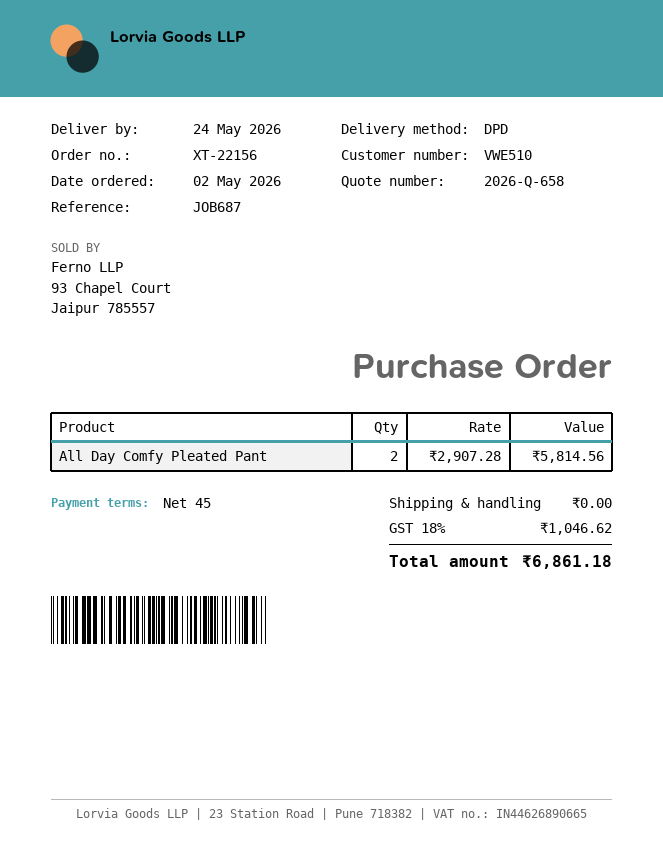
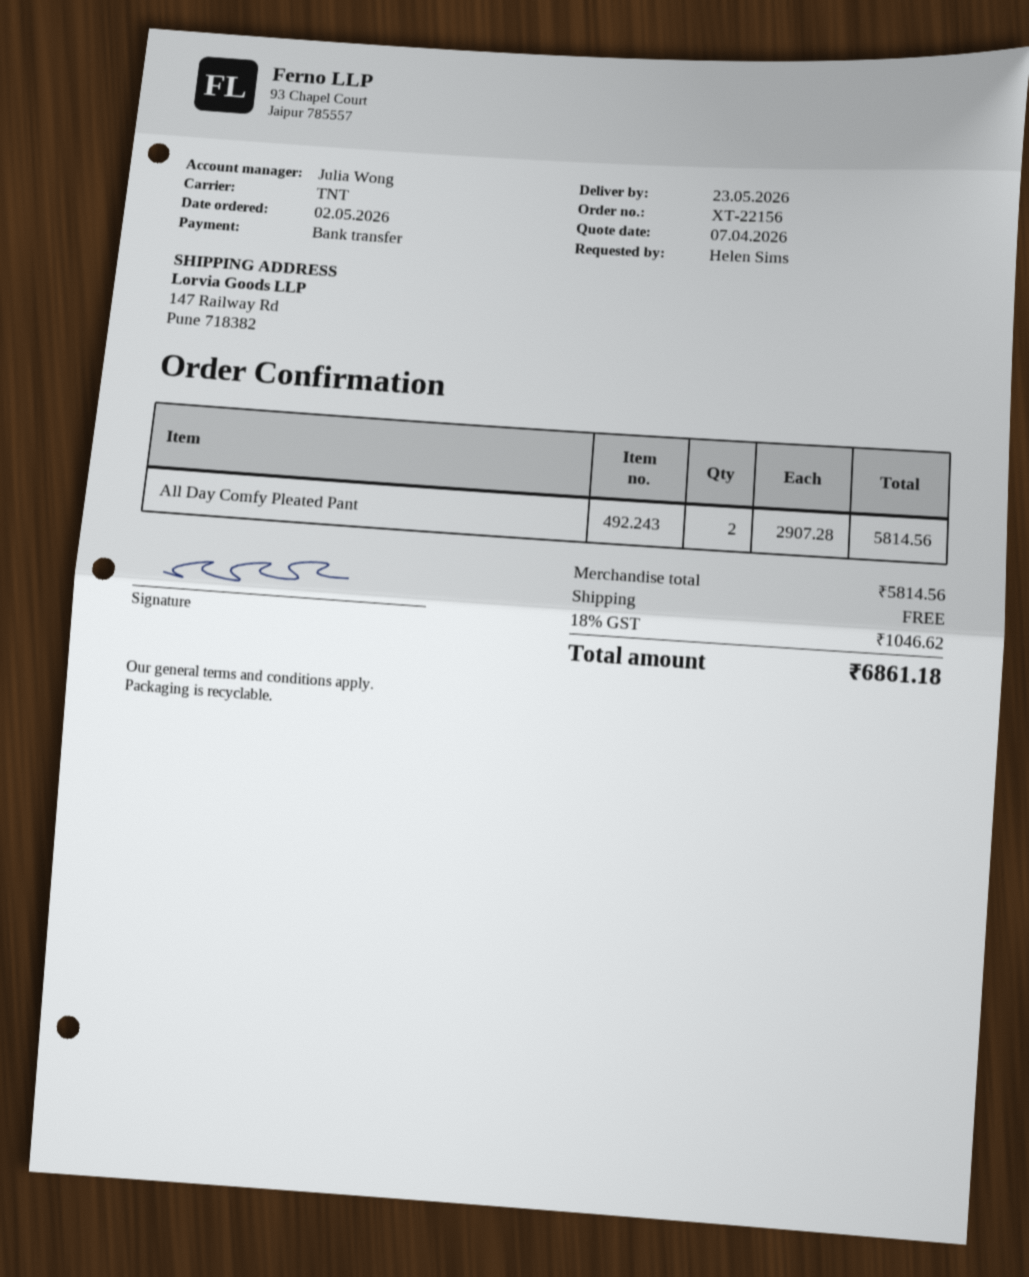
delivery date: 2026-05-24 -> 2026-05-23
shipping method: DPD -> TNT

